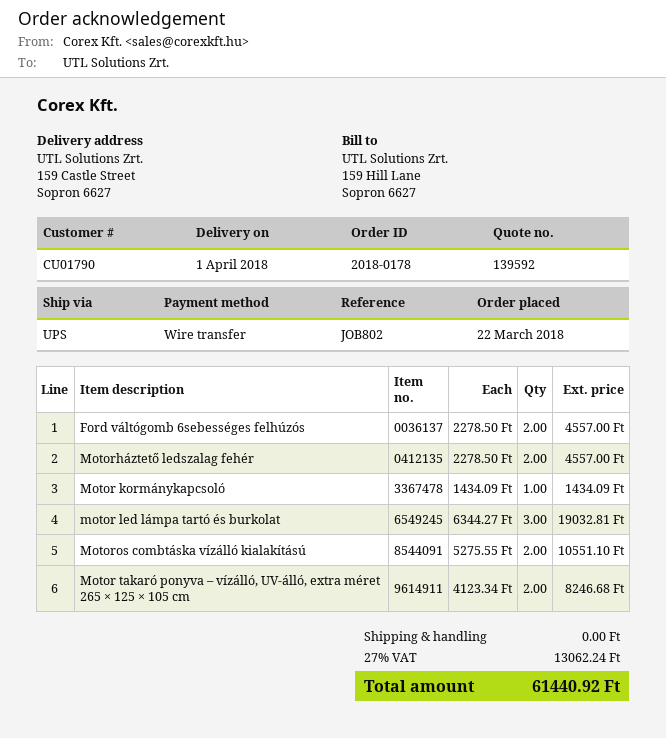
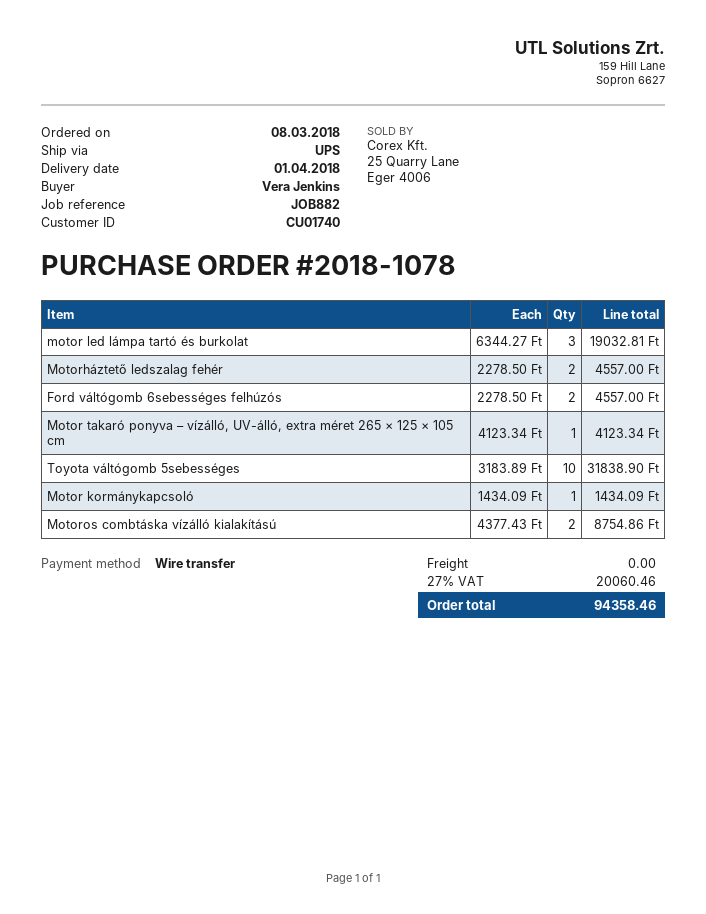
order number: 2018-0178 -> 2018-1078
order date: 2018-03-22 -> 2018-03-08
customer number: CU01790 -> CU01740
reference: JOB802 -> JOB882
Motoros combtáska vízálló kialakítású: 2 x 5275.55 = 10551.10 -> 2 x 4377.43 = 8754.86
Motor takaró ponyva – vízálló, UV-álló, extra méret 265 × 125 × 105 cm: 2 x 4123.34 = 8246.68 -> 1 x 4123.34 = 4123.34
Toyota váltógomb 5sebességes: none -> 10 x 3183.89 = 31838.90
tax: 27% = 13062.24 -> 27% = 20060.46
total: 61440.92 -> 94358.46

